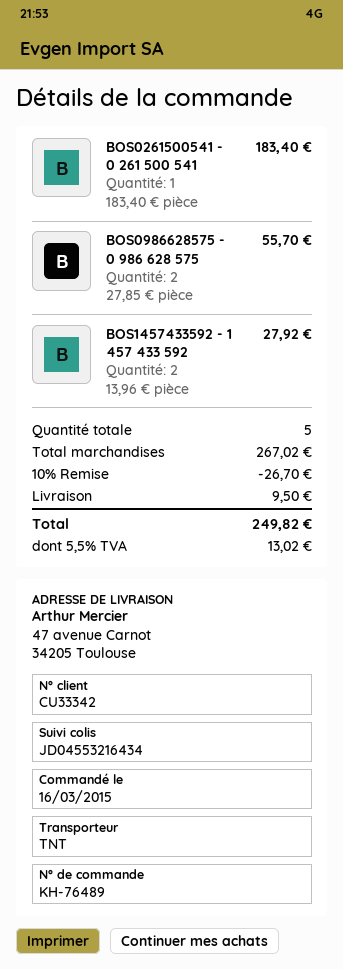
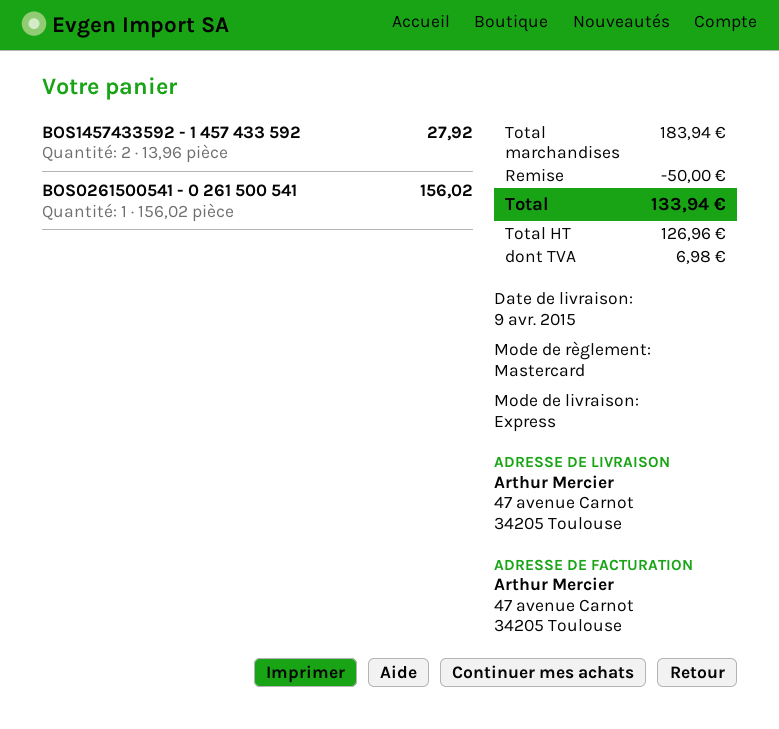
shipping method: TNT -> express
BOS0261500541 - 0 261 500 541: 1 x 183.40 = 183.40 -> 1 x 156.02 = 156.02
BOS0986628575 - 0 986 628 575: 2 x 27.85 = 55.70 -> none
subtotal: 267.02 -> 183.94
discount: 26.70 -> 50.00
shipping: 9.50 -> none
tax: 13.02 -> 6.98
total: 249.82 -> 133.94

